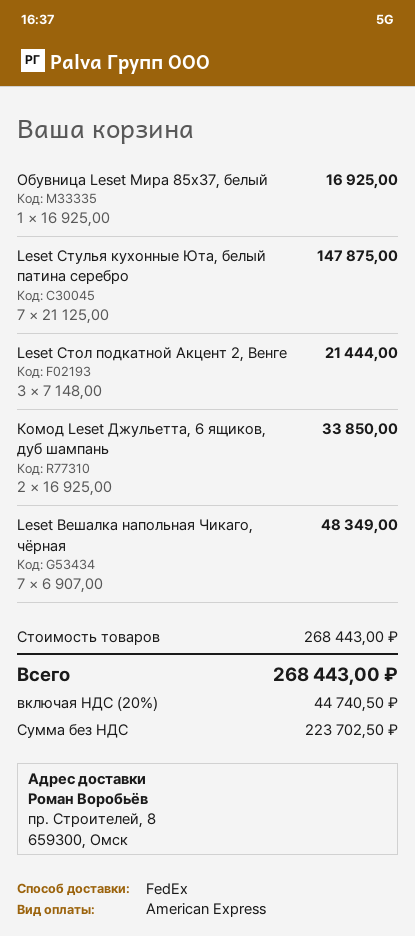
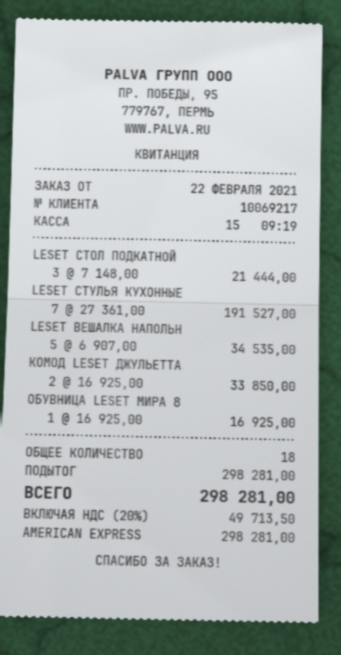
Leset Стулья кухонные Юта, белый патина серебро: 7 x 21125.00 = 147875.00 -> 7 x 27361.00 = 191527.00
Leset Вешалка напольная Чикаго, чёрная: 7 x 6907.00 = 48349.00 -> 5 x 6907.00 = 34535.00
subtotal: 268443.00 -> 298281.00
tax: 20% = 44740.50 -> 20% = 49713.50
total: 268443.00 -> 298281.00

